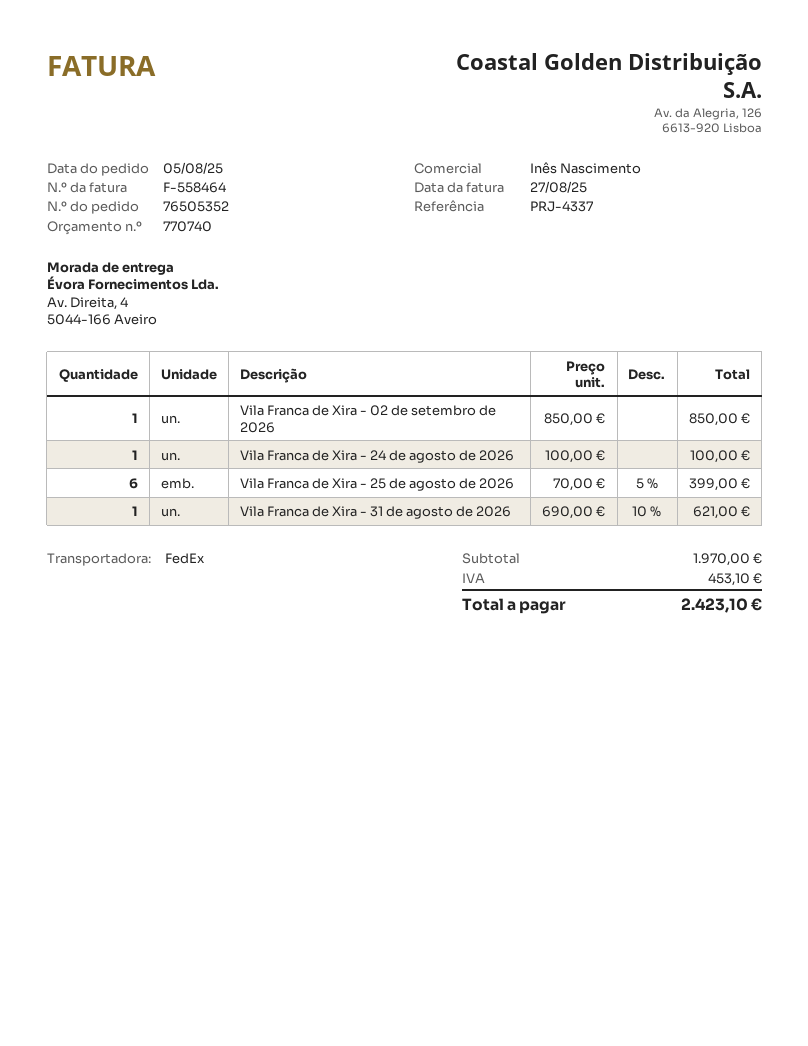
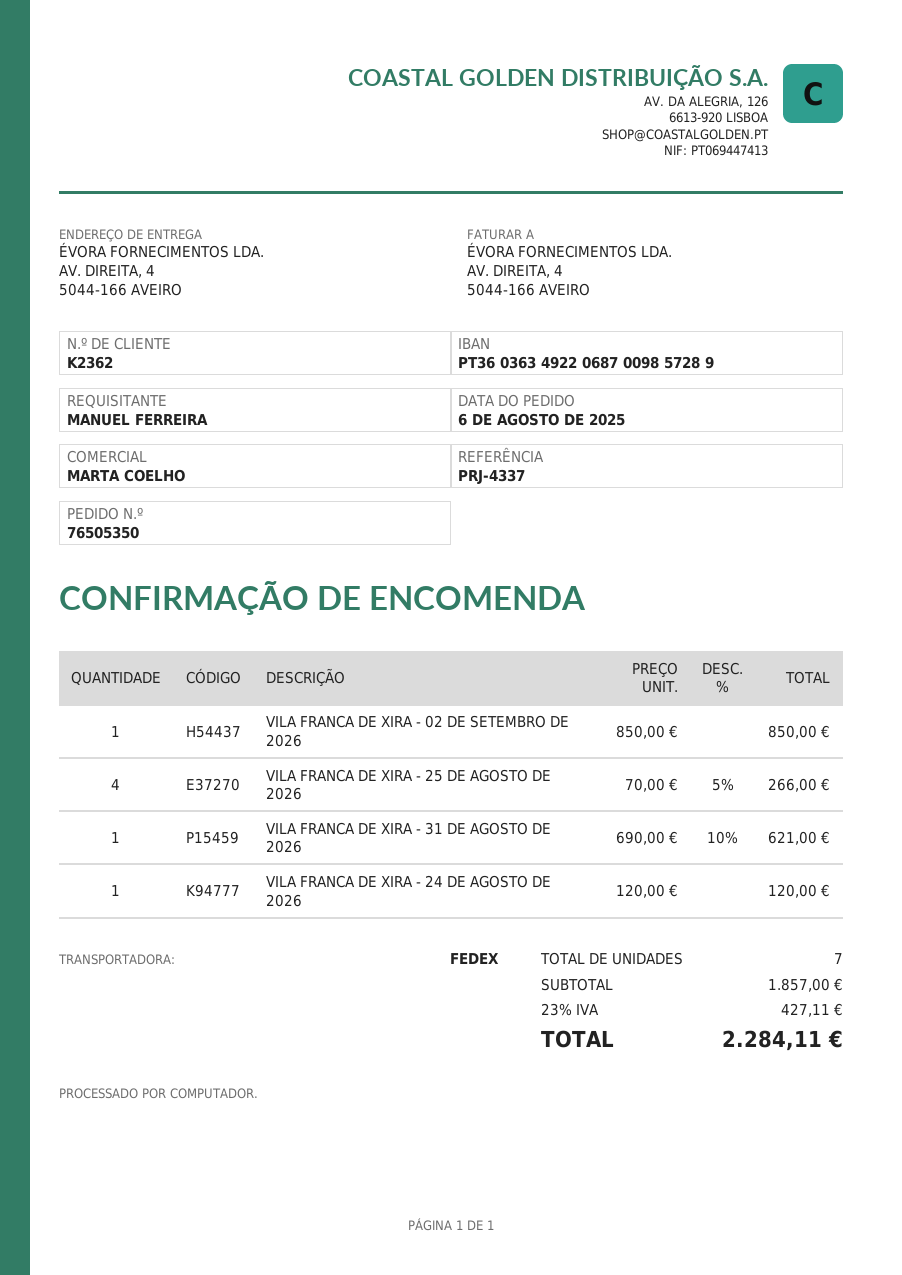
order number: 76505352 -> 76505350
order date: 2025-08-05 -> 2025-08-06
sales rep: Inês Nascimento -> MARTA COELHO
Vila Franca de Xira - 24 de agosto de 2026: 1 x 100.00 = 100.00 -> 1 x 120.00 = 120.00
Vila Franca de Xira - 25 de agosto de 2026: 6 x 70.00 - 5% = 399.00 -> 4 x 70.00 - 5% = 266.00
subtotal: 1970.00 -> 1857.00
tax: 453.10 -> 427.11
total: 2423.10 -> 2284.11

